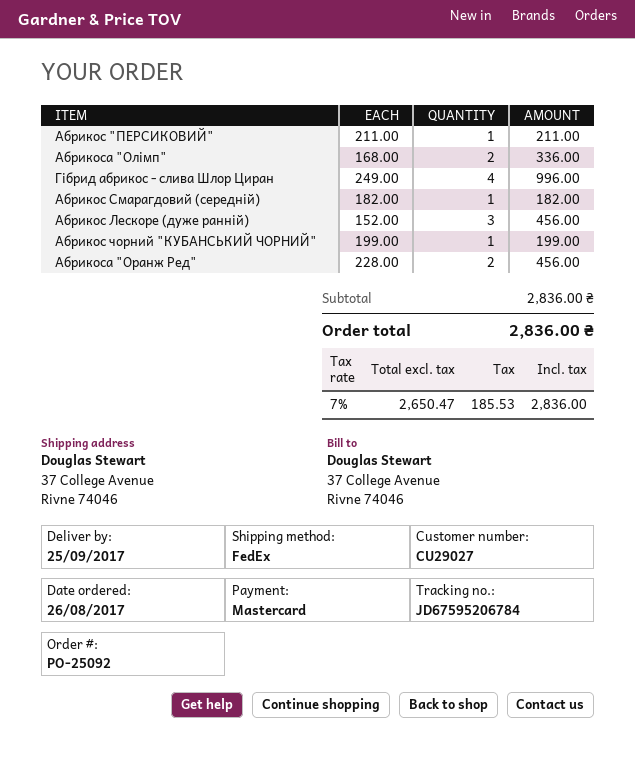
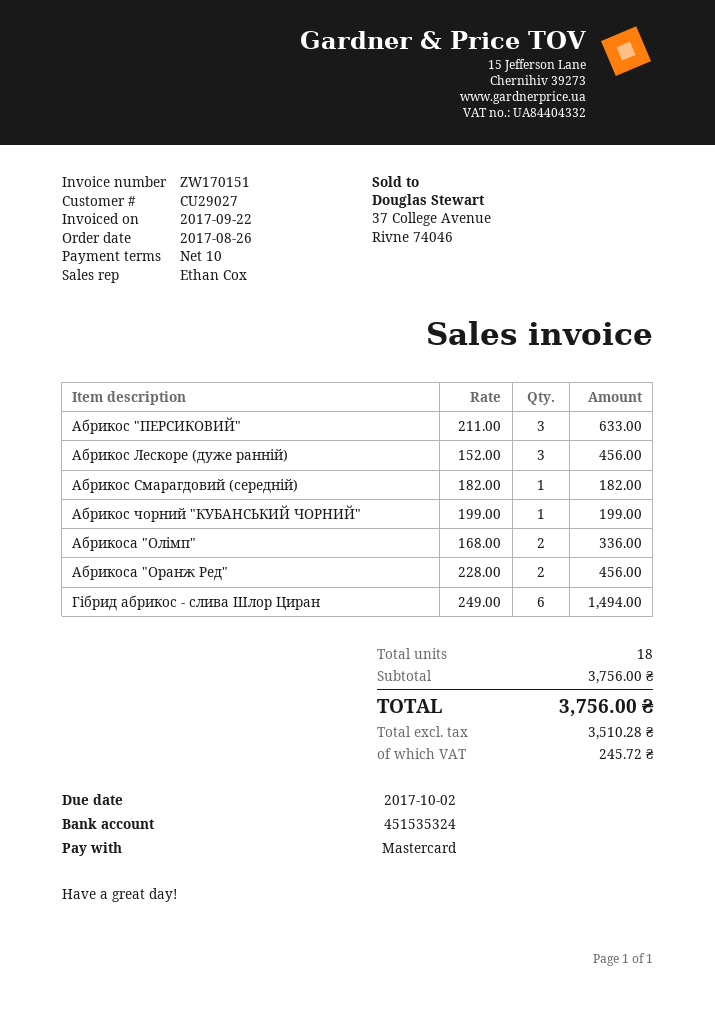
Абрикос "ПЕРСИКОВИЙ": 1 x 211.00 = 211.00 -> 3 x 211.00 = 633.00
Гібрид абрикос - слива Шлор Циран: 4 x 249.00 = 996.00 -> 6 x 249.00 = 1494.00
subtotal: 2836.00 -> 3756.00
net: 2650.47 -> 3510.28
tax: 185.53 -> 245.72
total: 2836.00 -> 3756.00

